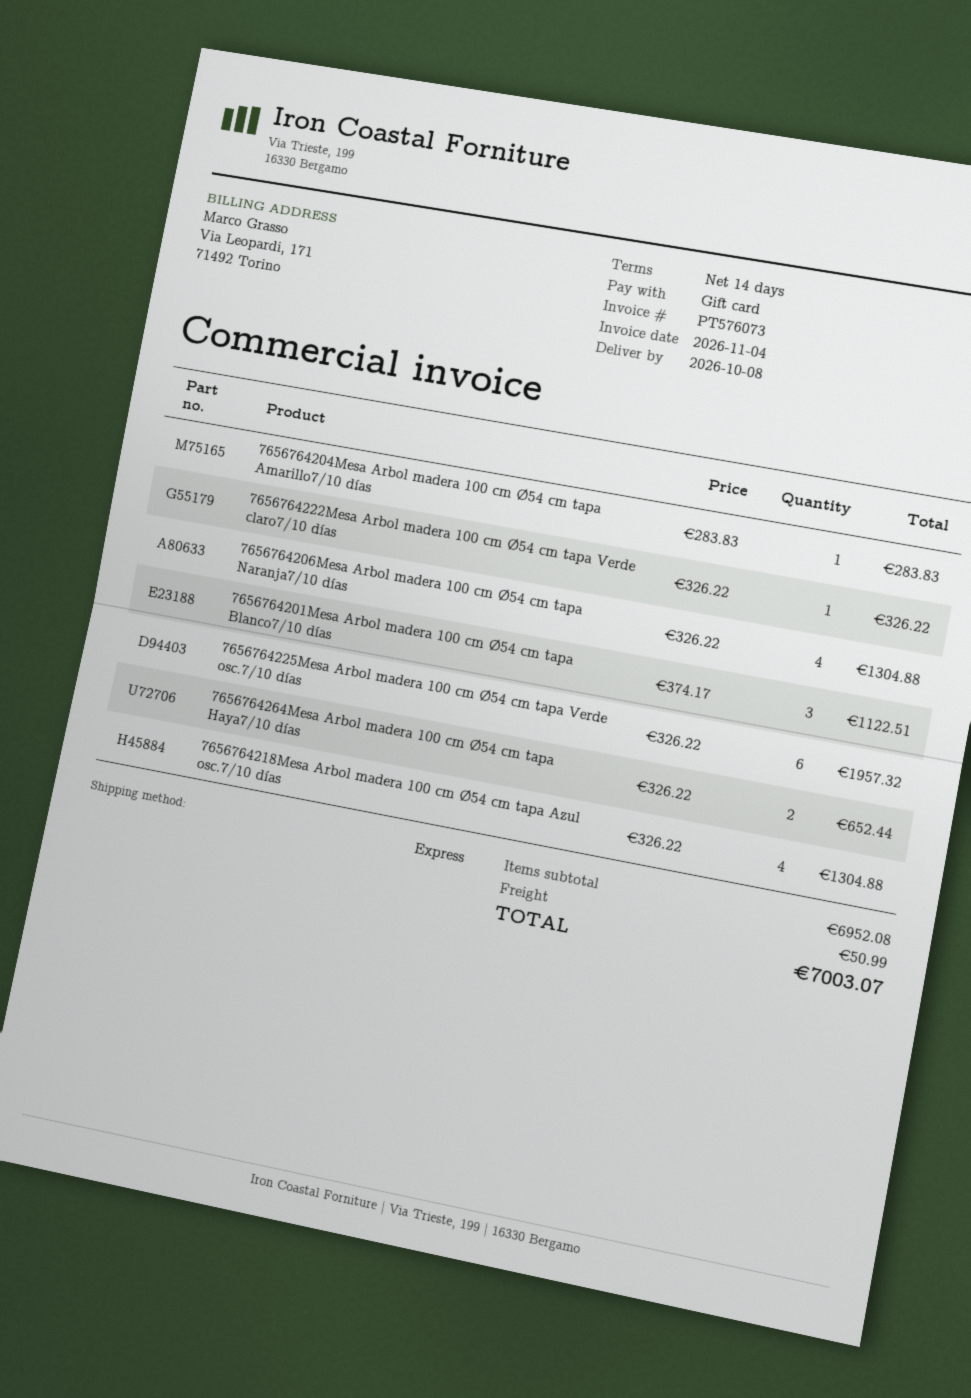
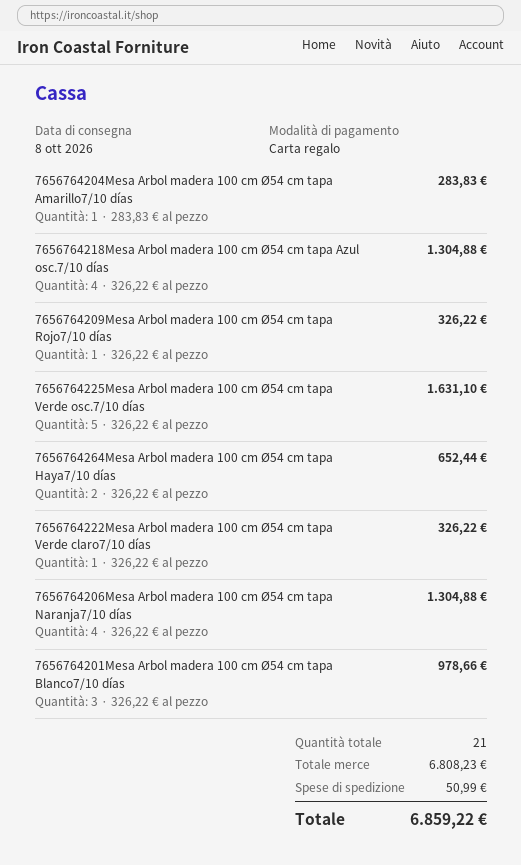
7656764201Mesa Arbol madera 100 cm Ø54 cm tapa Blanco7/10 días: 3 x 374.17 = 1122.51 -> 3 x 326.22 = 978.66
7656764225Mesa Arbol madera 100 cm Ø54 cm tapa Verde osc.7/10 días: 6 x 326.22 = 1957.32 -> 5 x 326.22 = 1631.10
7656764209Mesa Arbol madera 100 cm Ø54 cm tapa Rojo7/10 días: none -> 1 x 326.22 = 326.22
subtotal: 6952.08 -> 6808.23
total: 7003.07 -> 6859.22

